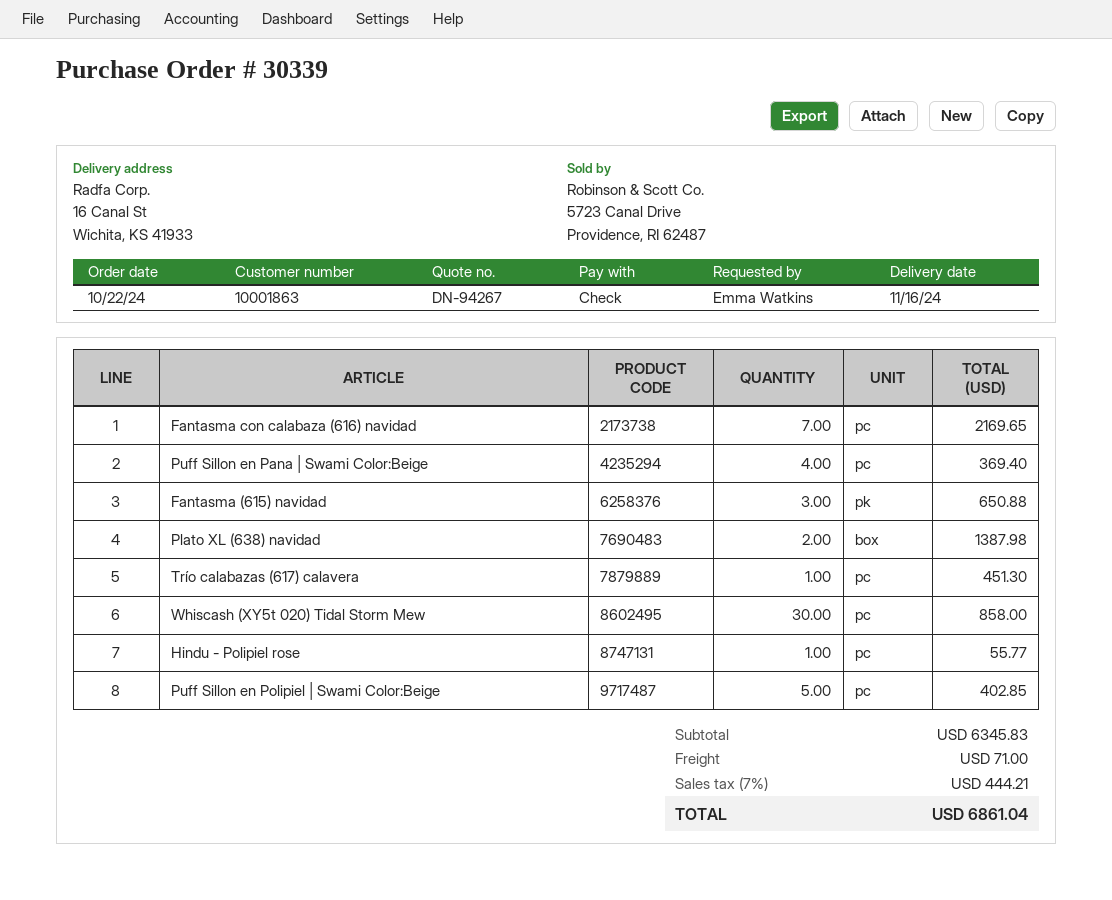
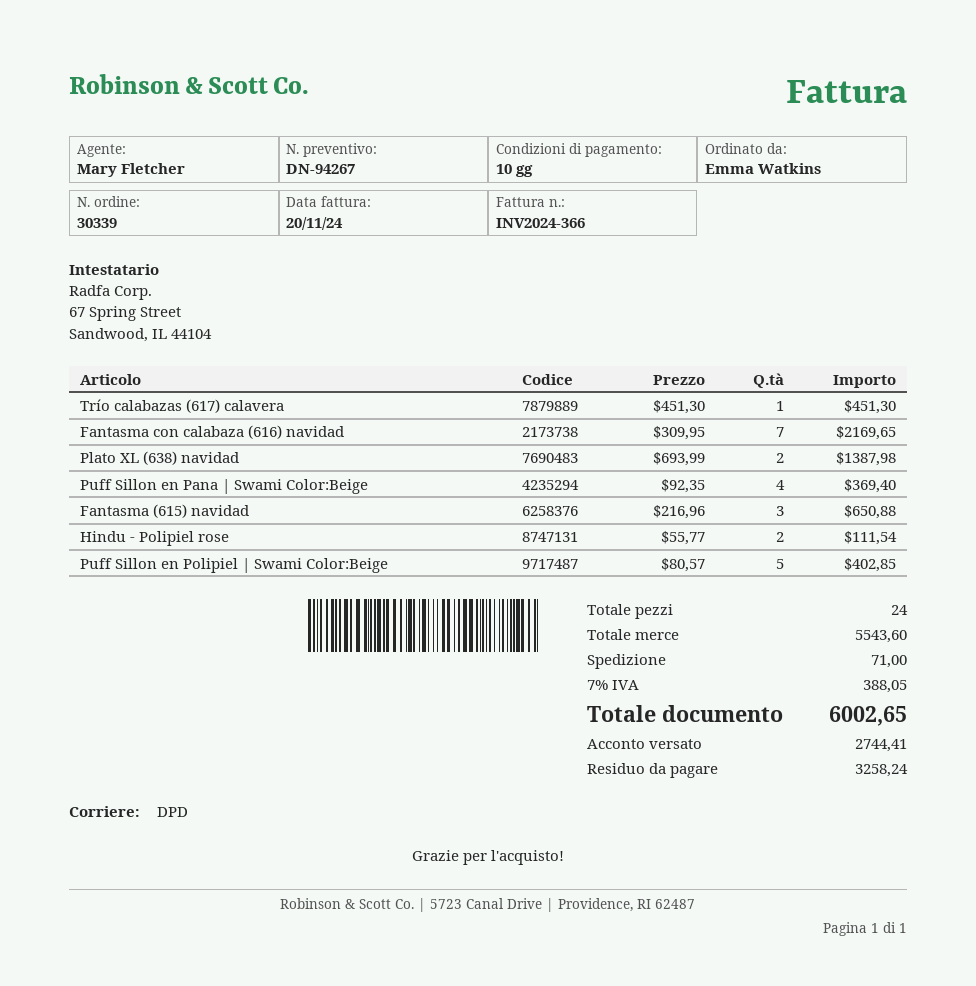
Whiscash (XY5t 020) Tidal Storm Mew: 30 for 858.00 -> none
Hindu - Polipiel rose: 1 for 55.77 -> 2 for 111.54
subtotal: 6345.83 -> 5543.60
tax: 7% = 444.21 -> 7% = 388.05
total: 6861.04 -> 6002.65

